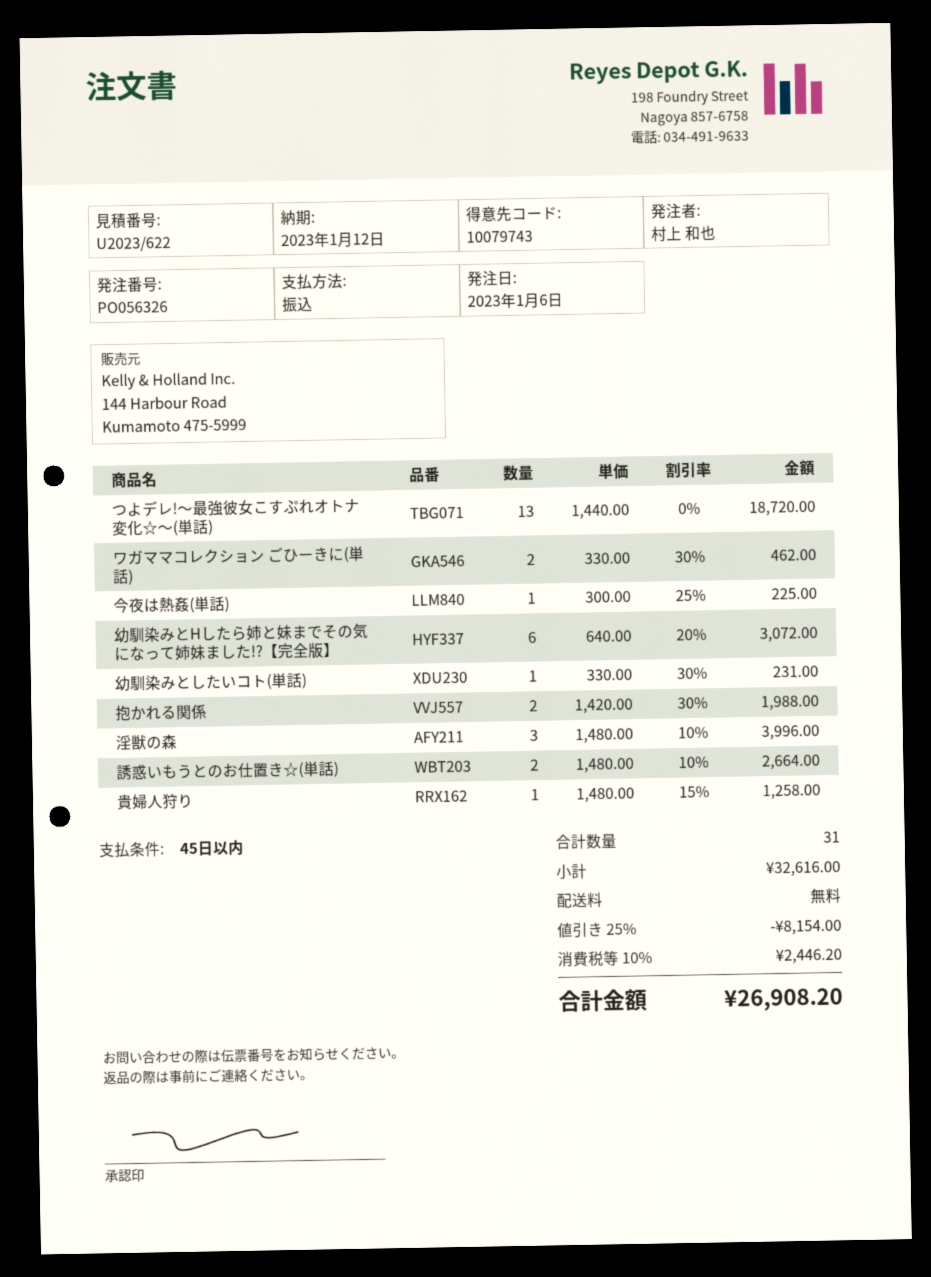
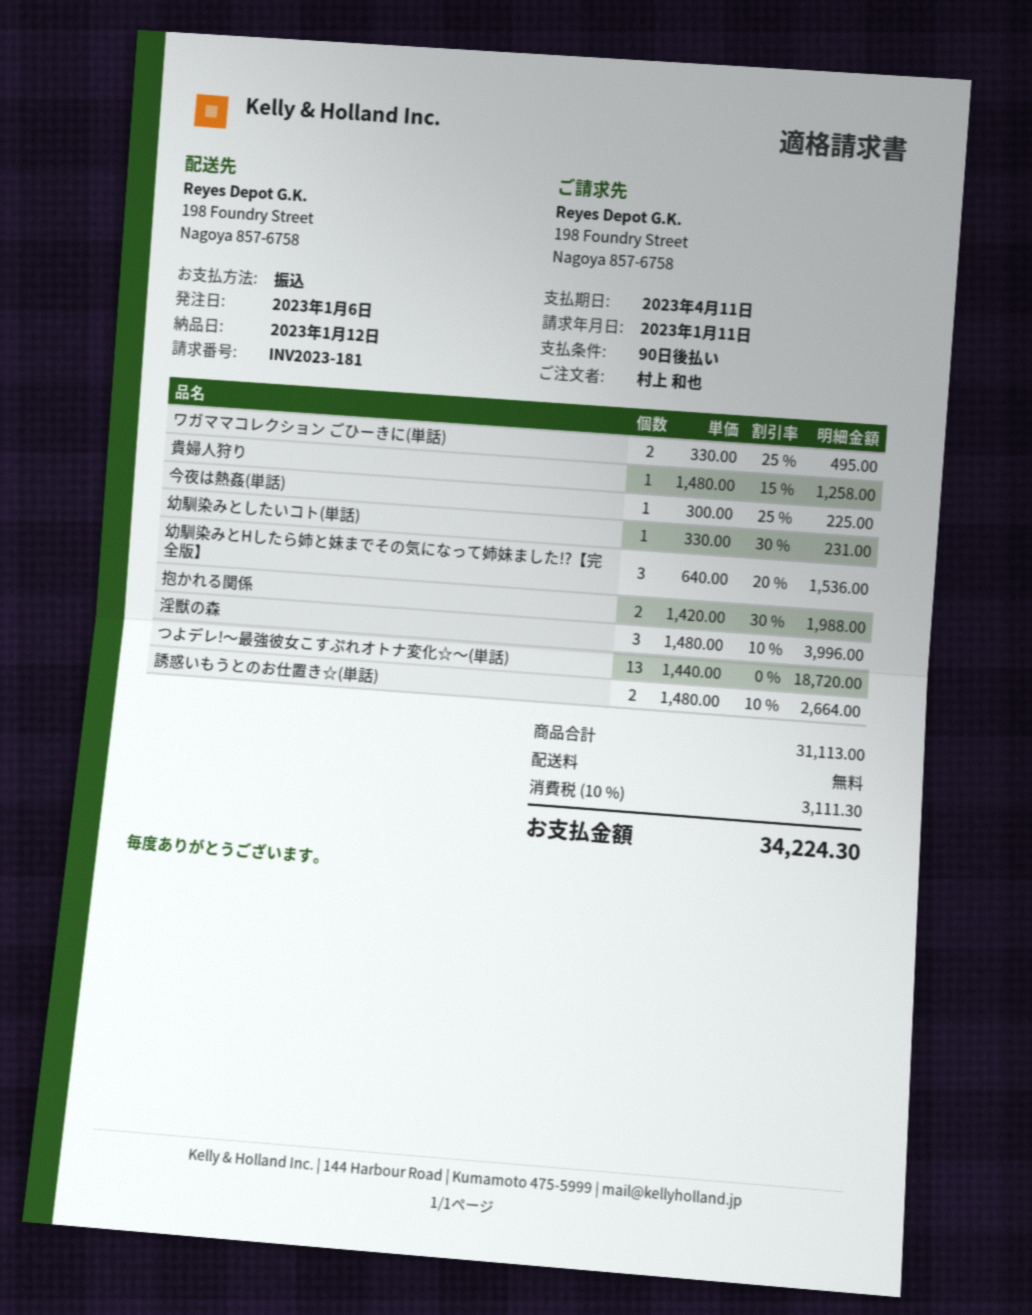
payment terms: 45 days -> 90 days
ワガママコレクション ごひーきに(単話): 2 x 330.00 - 30% = 462.00 -> 2 x 330.00 - 25% = 495.00
幼馴染みとHしたら姉と妹までその気になって姉妹ました!?【完全版】: 6 x 640.00 - 20% = 3072.00 -> 3 x 640.00 - 20% = 1536.00
subtotal: 32616.00 -> 31113.00
discount: 25% = 8154.00 -> none
tax: 10% = 2446.20 -> 10% = 3111.30
total: 26908.20 -> 34224.30

